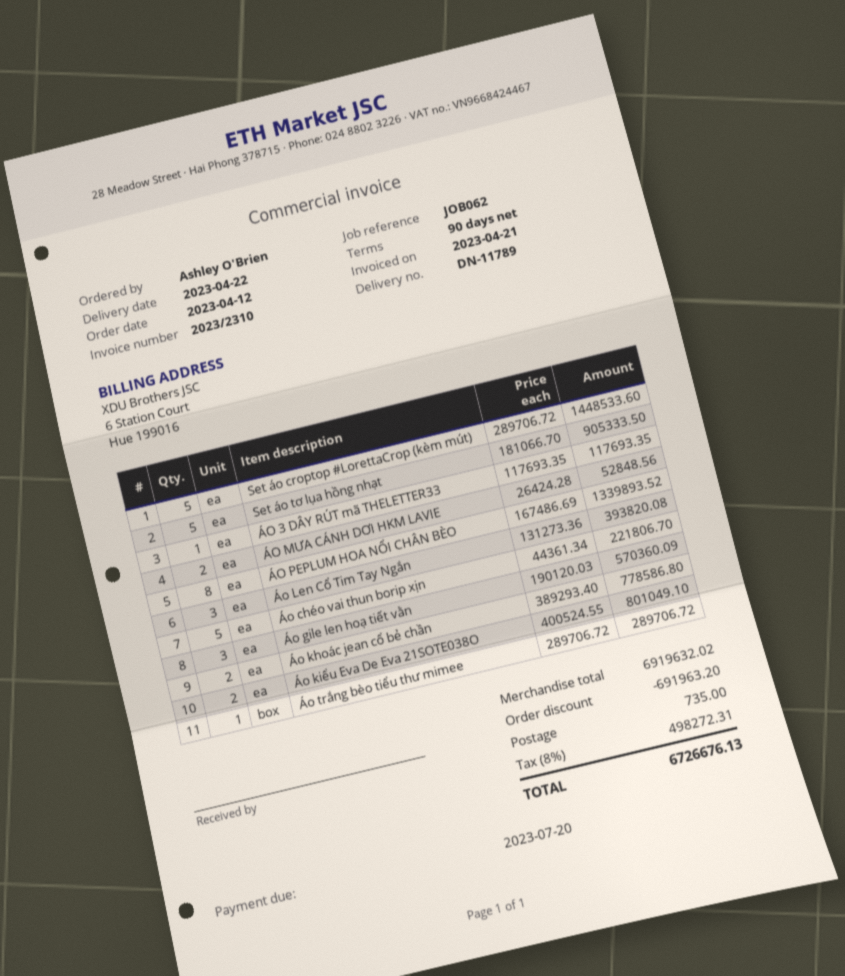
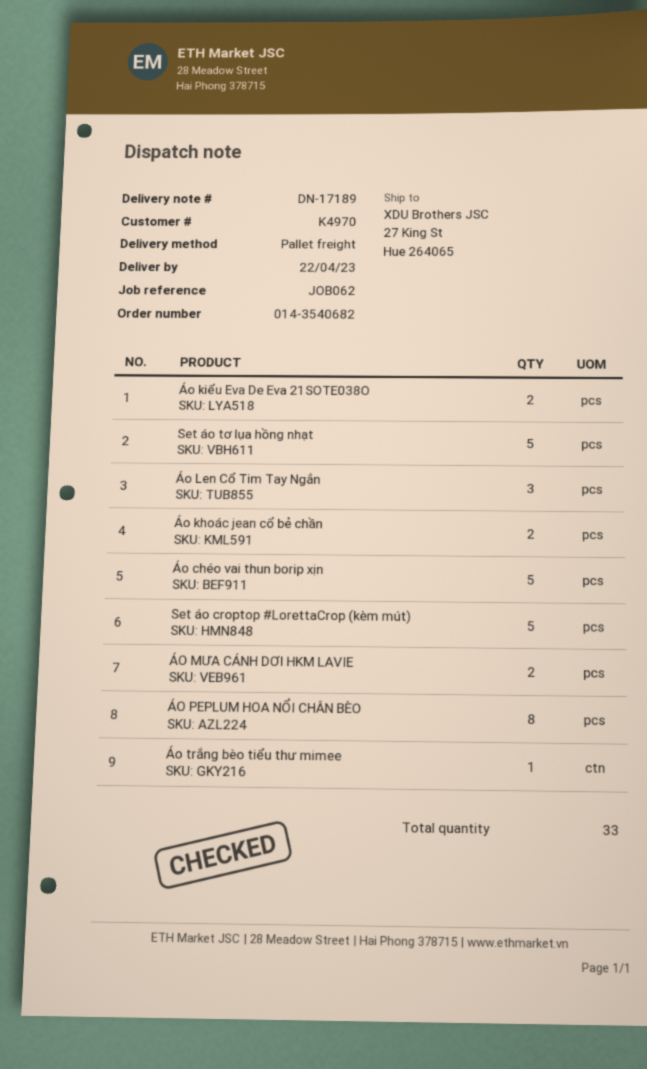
delivery note number: DN-11789 -> DN-17189
ÁO 3 DÂY RÚT mã THELETTER33: 1 -> none
Áo gile len hoạ tiết vằn: 3 -> none

